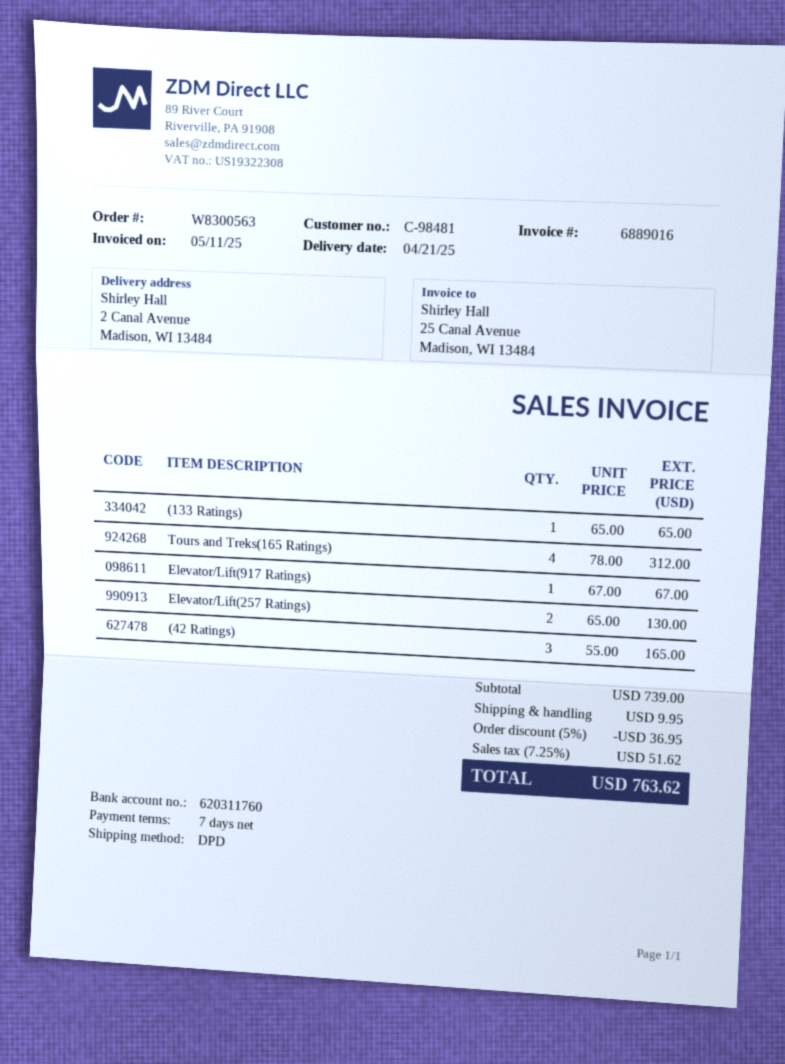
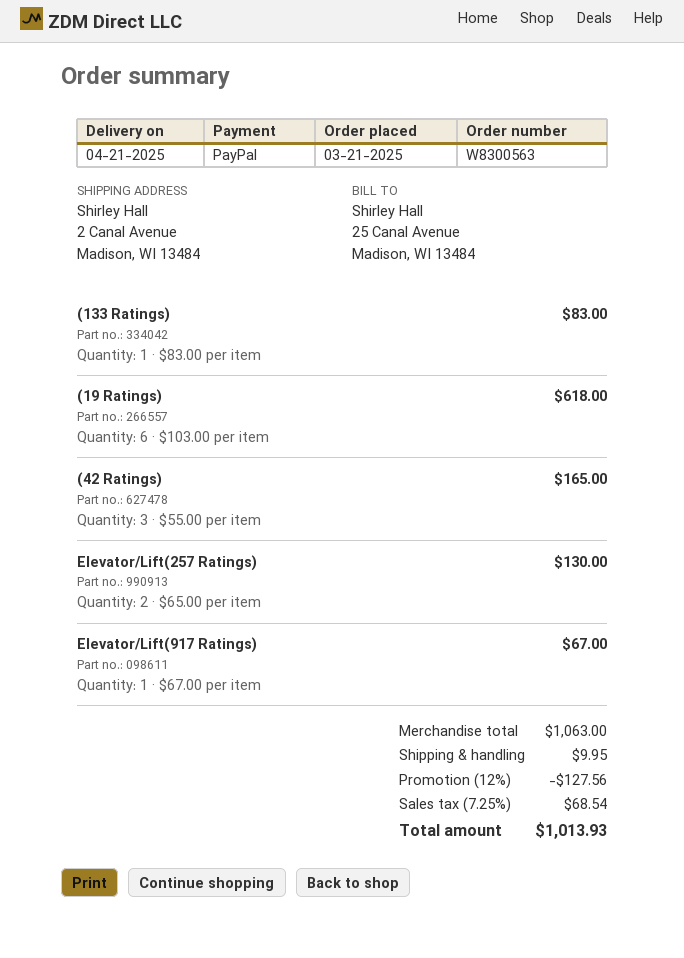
(133 Ratings): 1 x 65.00 = 65.00 -> 1 x 83.00 = 83.00
Tours and Treks(165 Ratings): 4 x 78.00 = 312.00 -> none
(19 Ratings): none -> 6 x 103.00 = 618.00
subtotal: 739.00 -> 1063.00
discount: 5% = 36.95 -> 12% = 127.56
tax: 7.25% = 51.62 -> 7.25% = 68.54
total: 763.62 -> 1013.93

